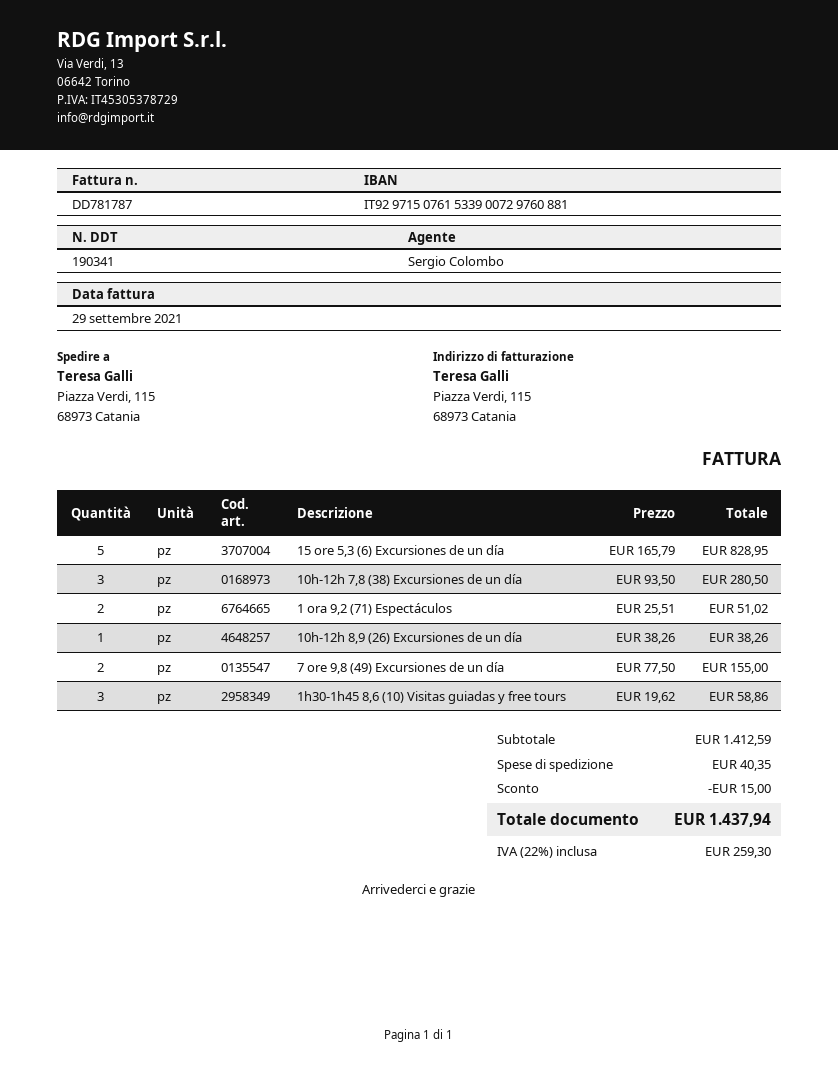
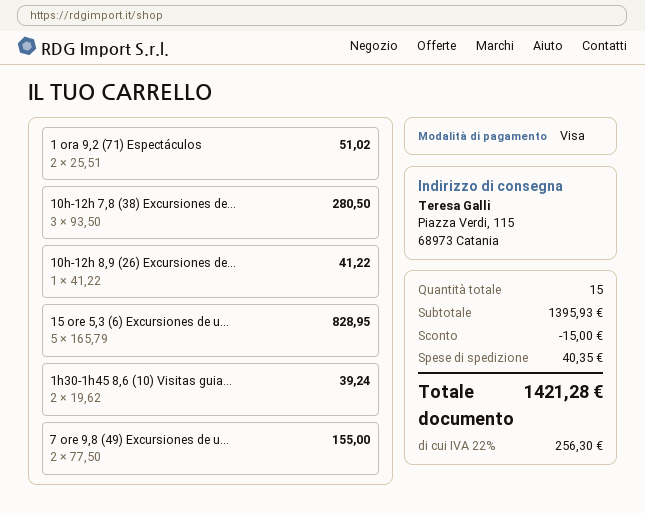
10h-12h 8,9 (26) Excursiones de un día: 1 x 38.26 = 38.26 -> 1 x 41.22 = 41.22
1h30-1h45 8,6 (10) Visitas guiadas y free tours: 3 x 19.62 = 58.86 -> 2 x 19.62 = 39.24
subtotal: 1412.59 -> 1395.93
tax: 22% = 259.30 -> 22% = 256.30
total: 1437.94 -> 1421.28

